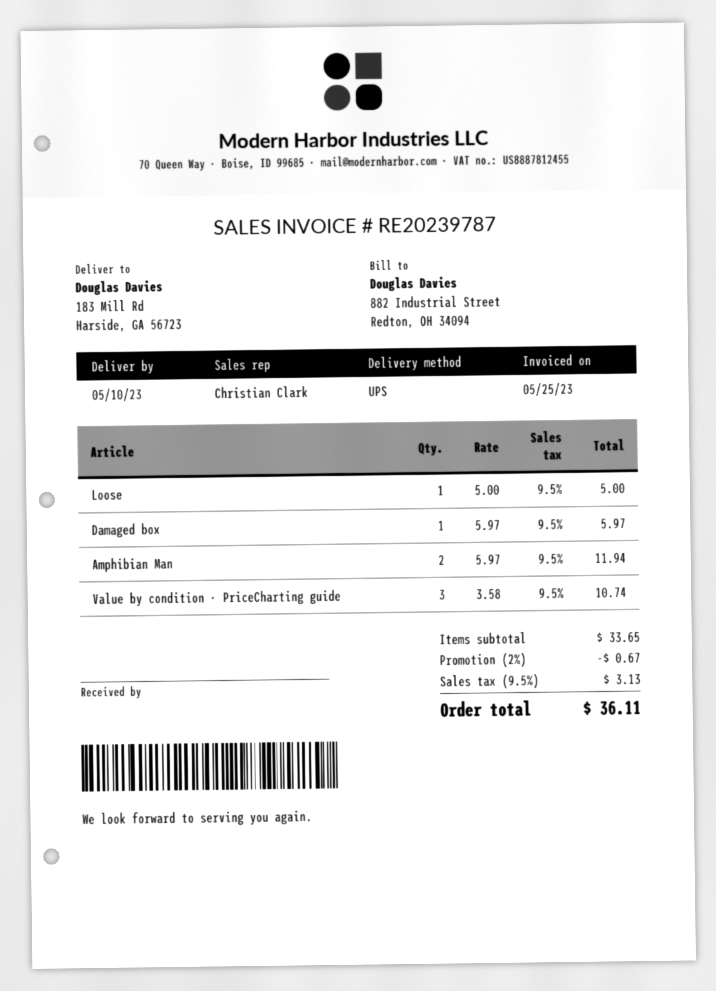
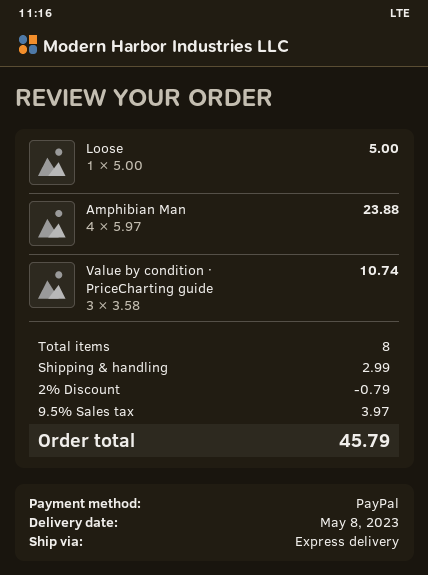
delivery date: 2023-05-10 -> 2023-05-08
shipping method: UPS -> express
Damaged box: 1 x 5.97 = 5.97 -> none
Amphibian Man: 2 x 5.97 = 11.94 -> 4 x 5.97 = 23.88
discount: 2% = 0.67 -> 2% = 0.79
shipping: none -> 2.99
tax: 9.5% = 3.13 -> 9.5% = 3.97
total: 36.11 -> 45.79

